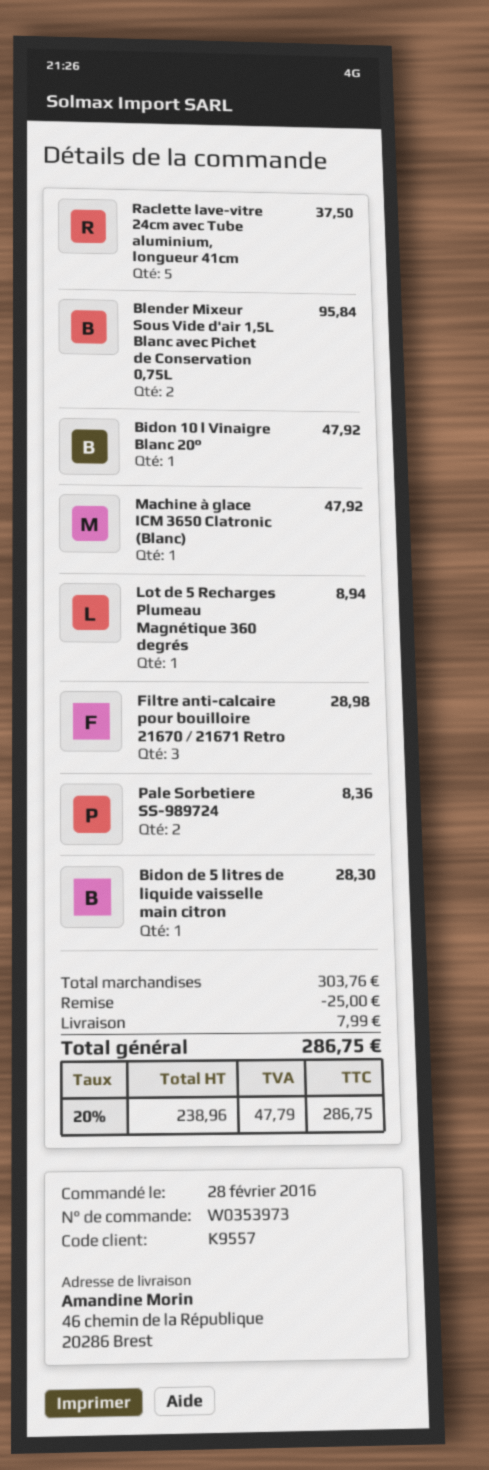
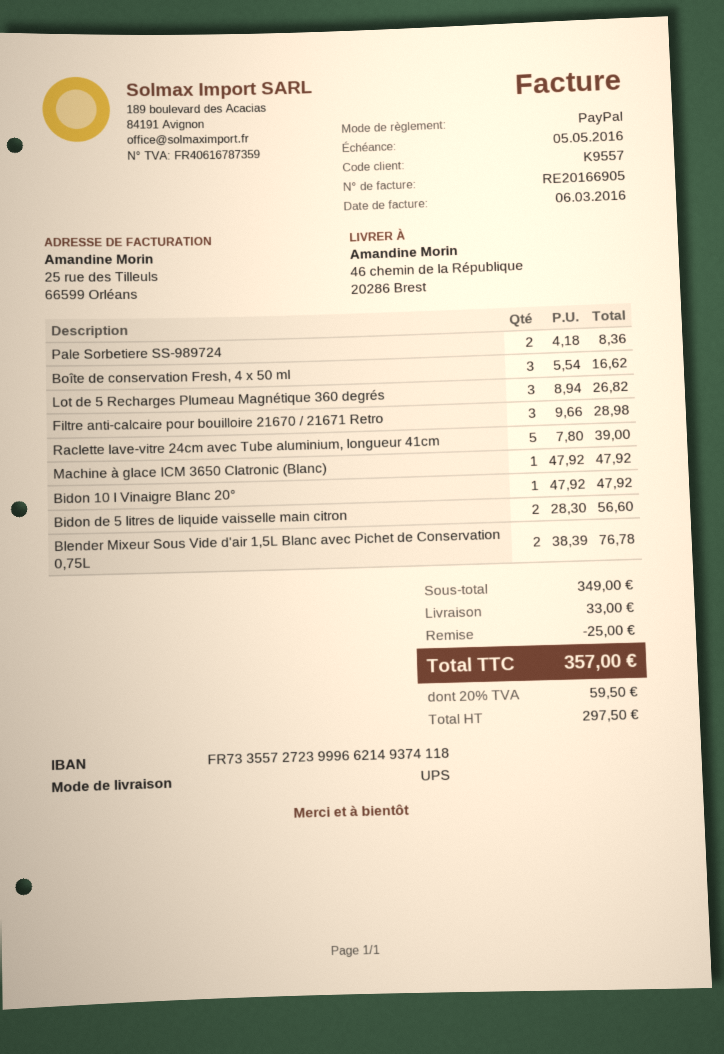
Raclette lave-vitre 24cm avec Tube aluminium, longueur 41cm: 5 for 37.50 -> 5 for 39.00
Blender Mixeur Sous Vide d'air 1,5L Blanc avec Pichet de Conservation 0,75L: 2 for 95.84 -> 2 for 76.78
Lot de 5 Recharges Plumeau Magnétique 360 degrés: 1 for 8.94 -> 3 for 26.82
Bidon de 5 litres de liquide vaisselle main citron: 1 for 28.30 -> 2 for 56.60
Boîte de conservation Fresh, 4 x 50 ml: none -> 3 for 16.62
subtotal: 303.76 -> 349.00
shipping: 7.99 -> 33.00
net: 238.96 -> 297.50
tax: 20% = 47.79 -> 20% = 59.50
total: 286.75 -> 357.00

